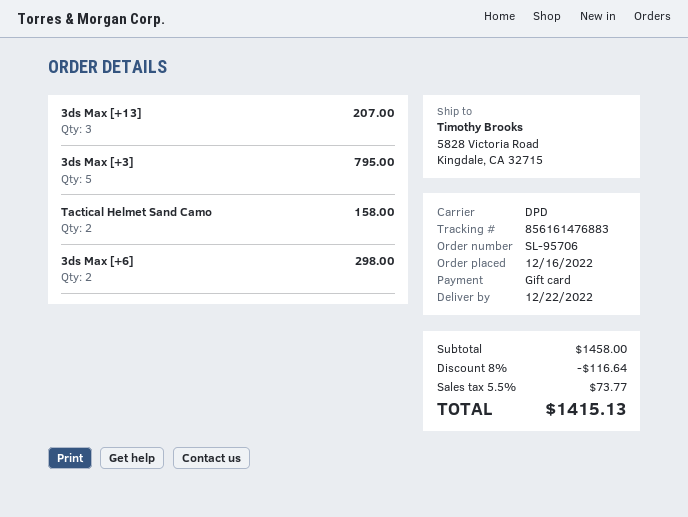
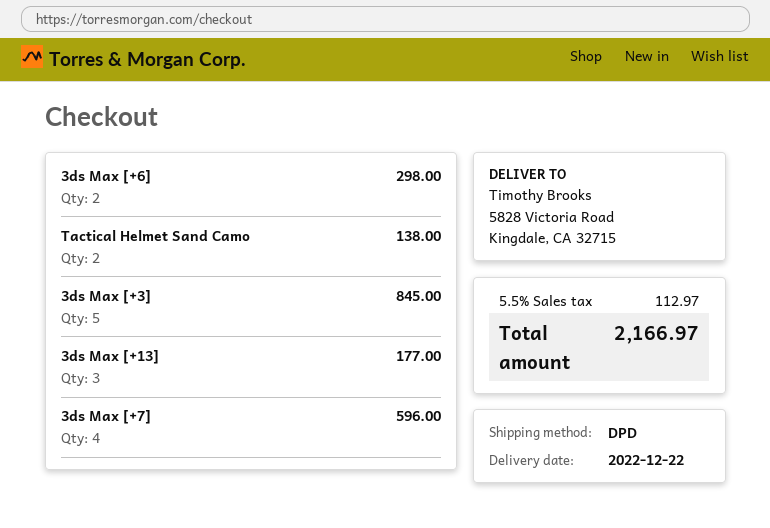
3ds Max [+13]: 3 for 207.00 -> 3 for 177.00
3ds Max [+3]: 5 for 795.00 -> 5 for 845.00
Tactical Helmet Sand Camo: 2 for 158.00 -> 2 for 138.00
3ds Max [+7]: none -> 4 for 596.00
discount: 8% = 116.64 -> none
tax: 5.5% = 73.77 -> 5.5% = 112.97
total: 1415.13 -> 2166.97

